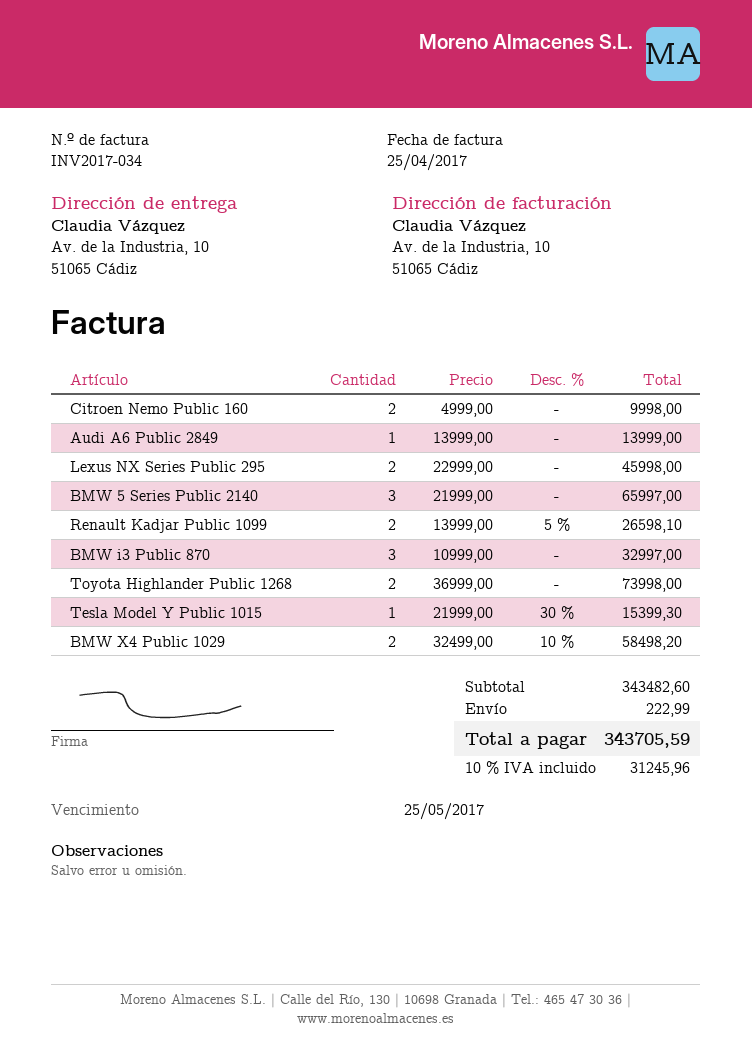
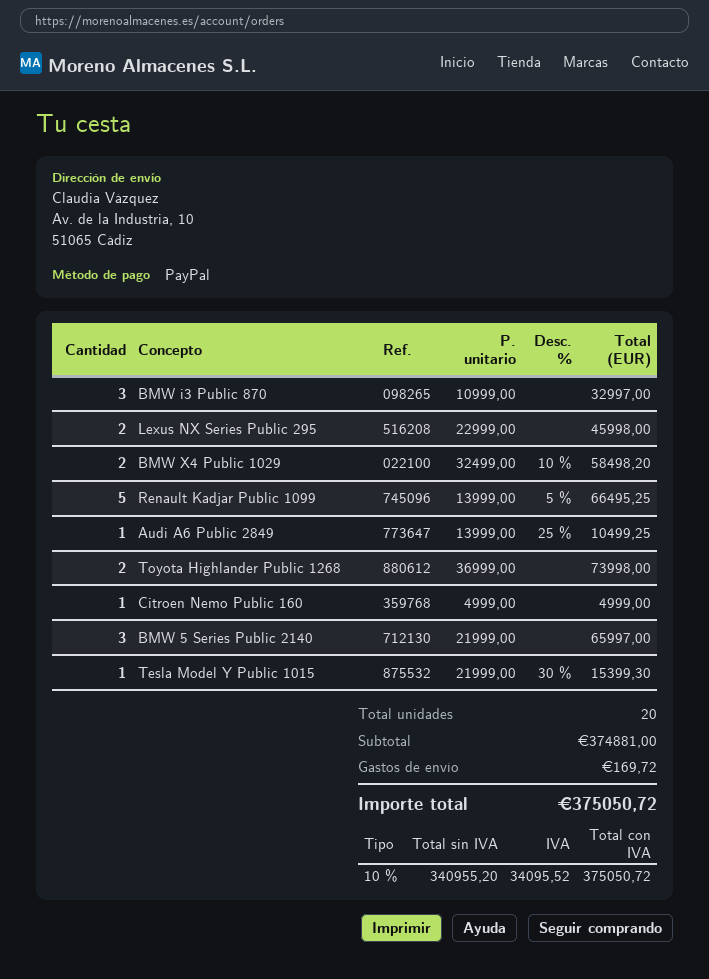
Citroen Nemo Public 160: 2 x 4999.00 = 9998.00 -> 1 x 4999.00 = 4999.00
Audi A6 Public 2849: 1 x 13999.00 = 13999.00 -> 1 x 13999.00 - 25% = 10499.25
Renault Kadjar Public 1099: 2 x 13999.00 - 5% = 26598.10 -> 5 x 13999.00 - 5% = 66495.25
subtotal: 343482.60 -> 374881.00
shipping: 222.99 -> 169.72
tax: 10% = 31245.96 -> 10% = 34095.52
total: 343705.59 -> 375050.72

